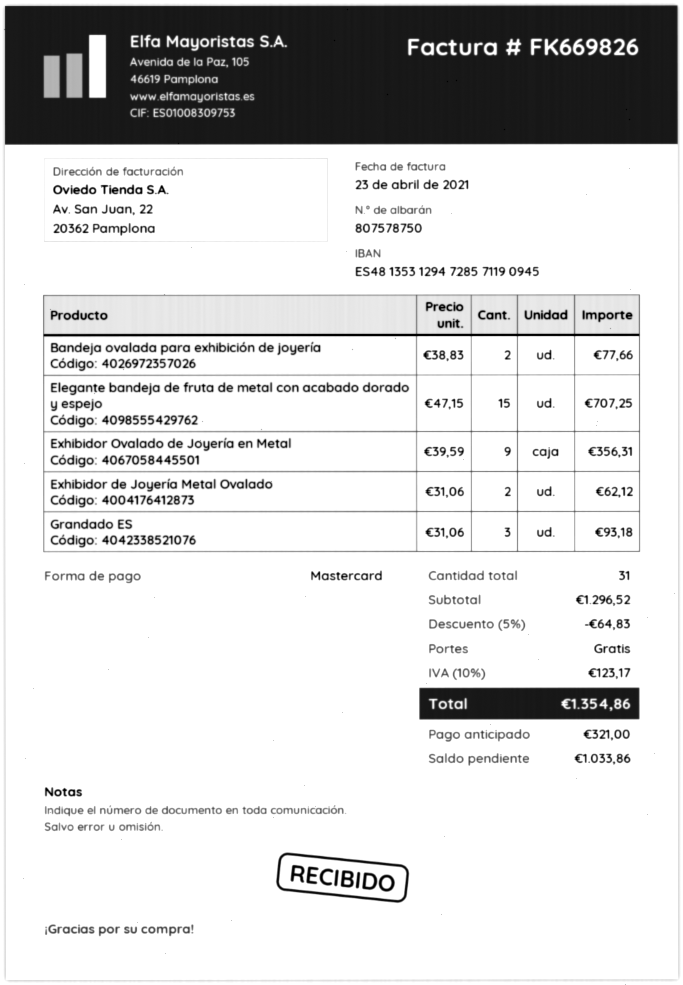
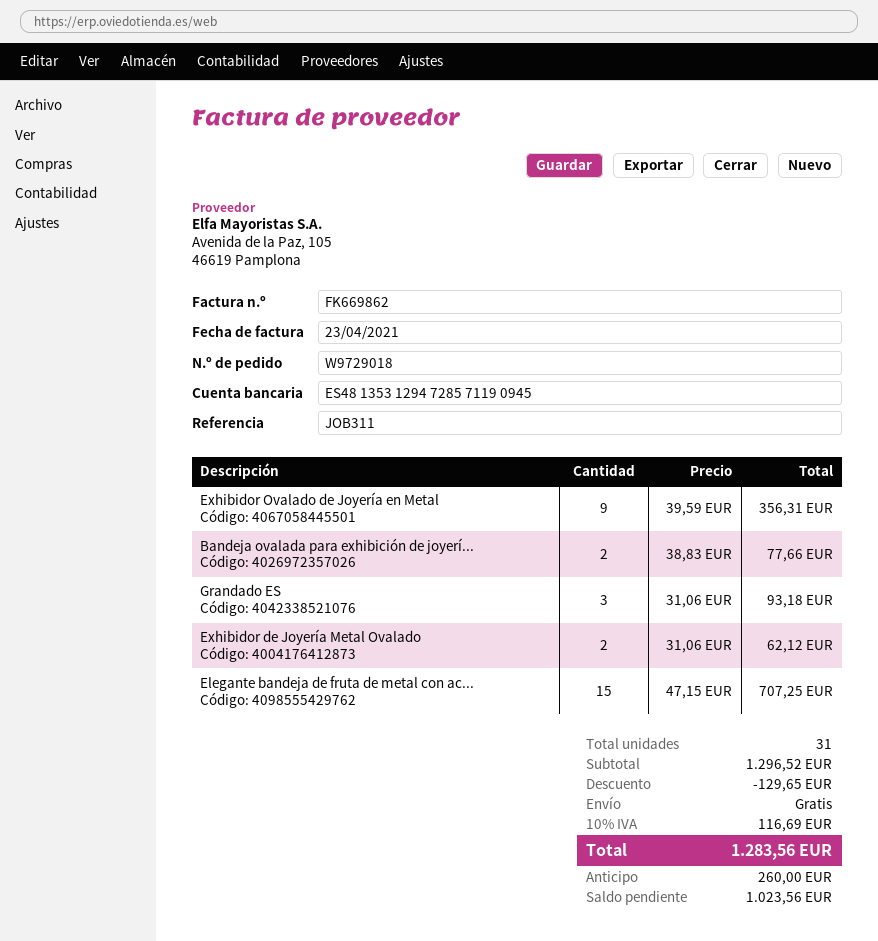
invoice number: FK669826 -> FK669862
discount: 64.83 -> 129.65
tax: 10% = 123.17 -> 10% = 116.69
total: 1354.86 -> 1283.56
deposit: 321.00 -> 260.00
balance: 1033.86 -> 1023.56

